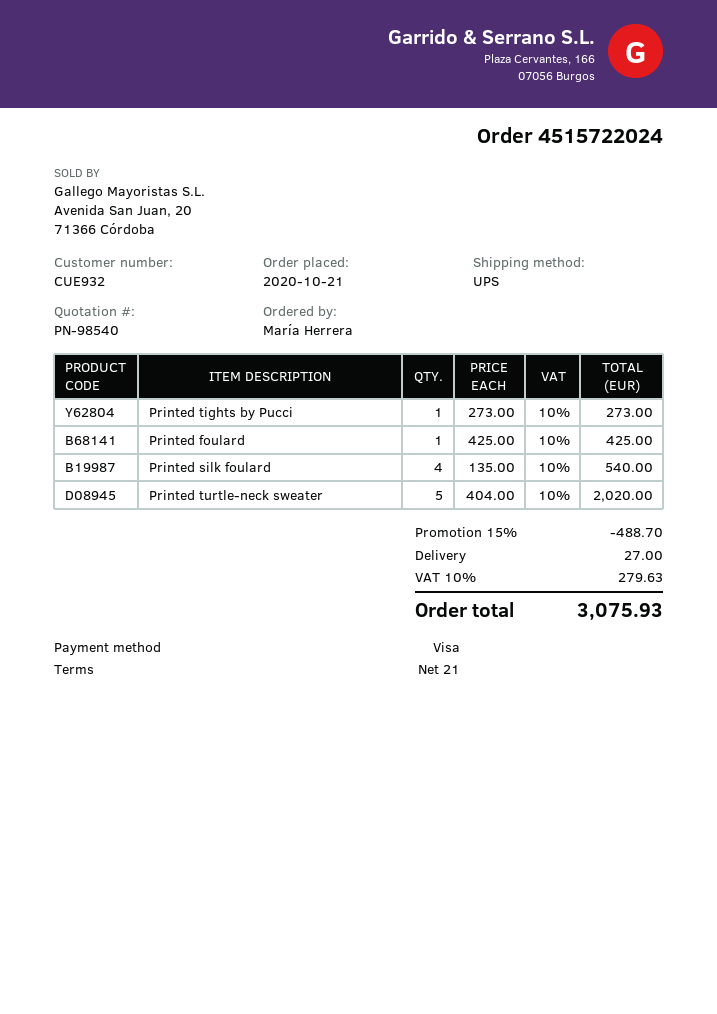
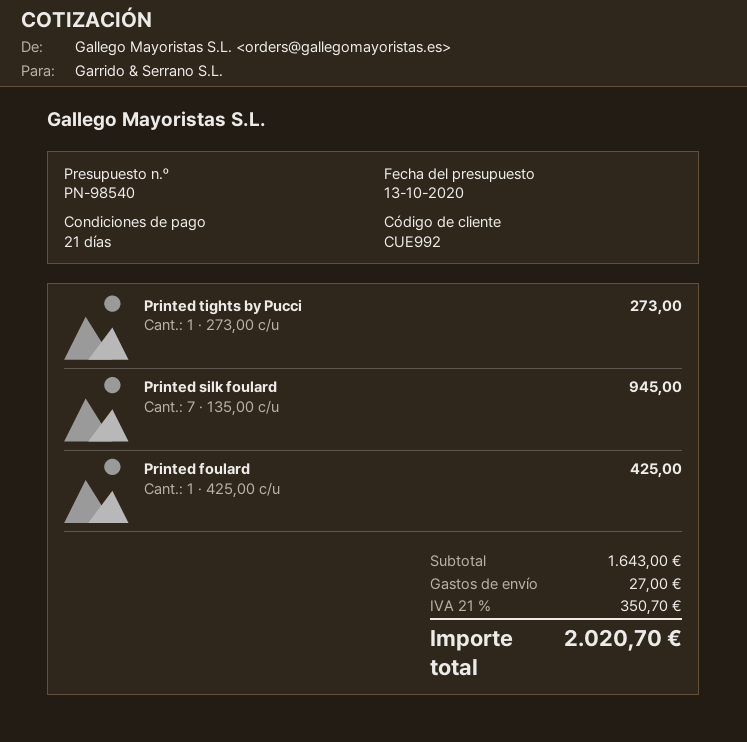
customer number: CUE932 -> CUE992
Printed silk foulard: 4 x 135.00 = 540.00 -> 7 x 135.00 = 945.00
Printed turtle-neck sweater: 5 x 404.00 = 2020.00 -> none
discount: 15% = 488.70 -> none
tax: 10% = 279.63 -> 21% = 350.70
total: 3075.93 -> 2020.70

